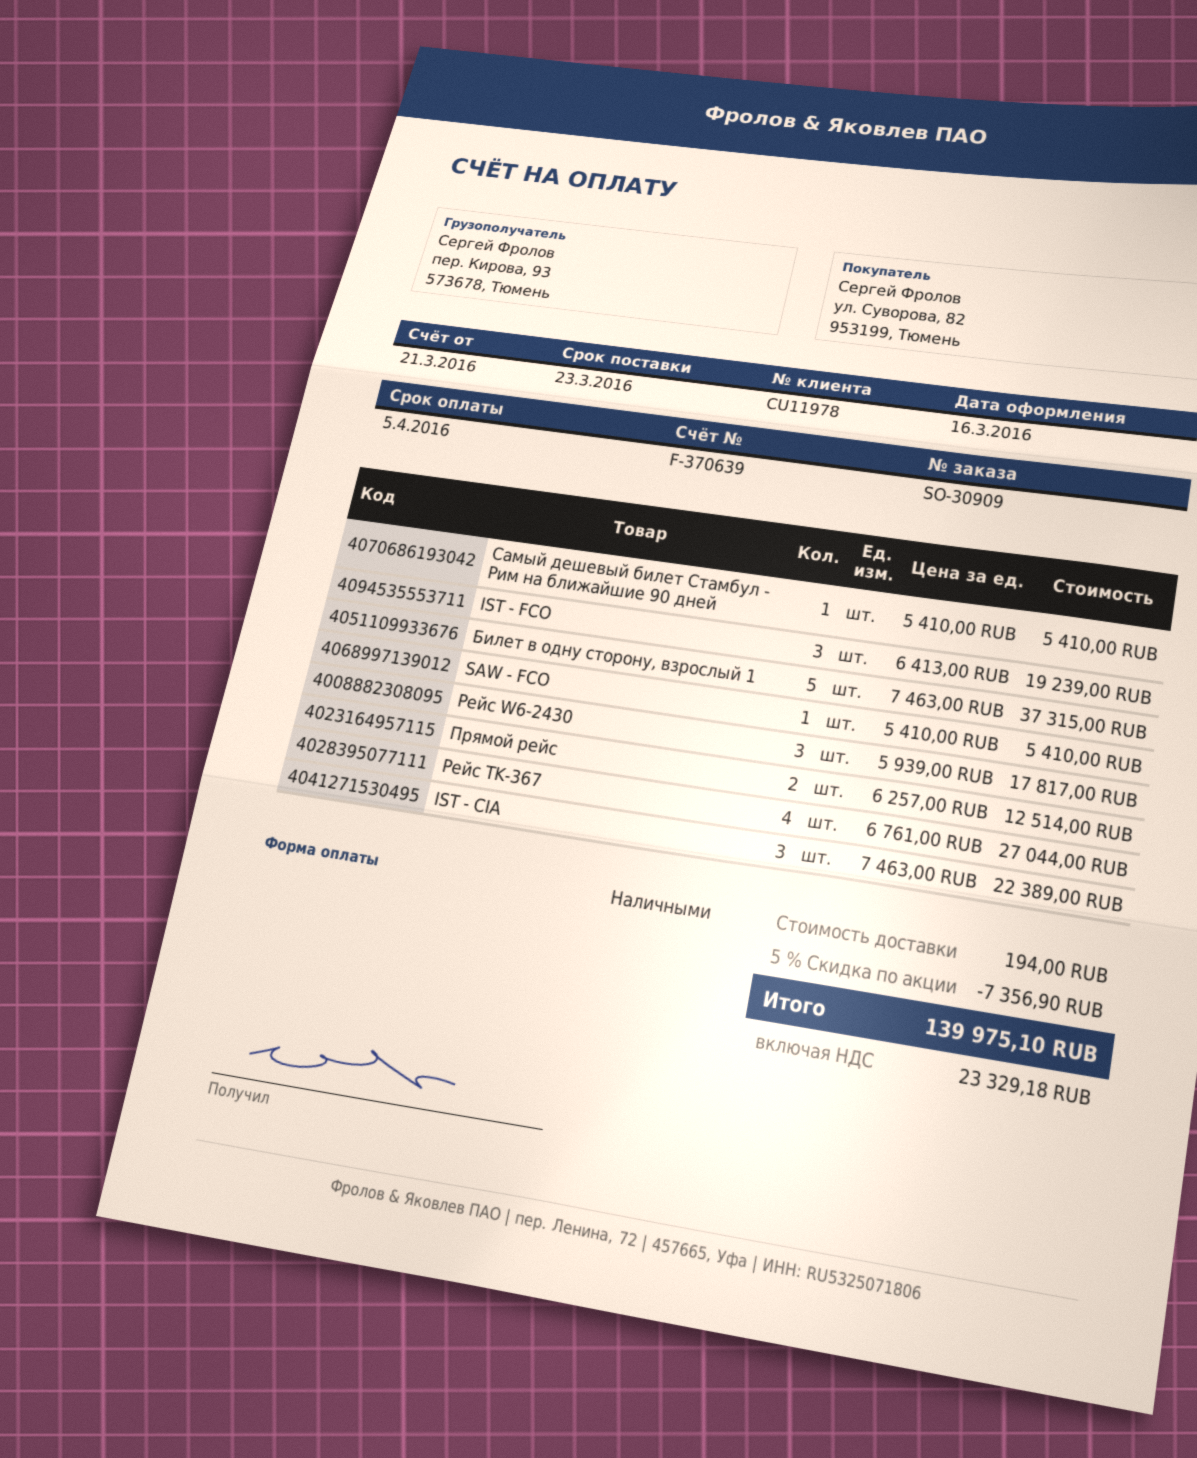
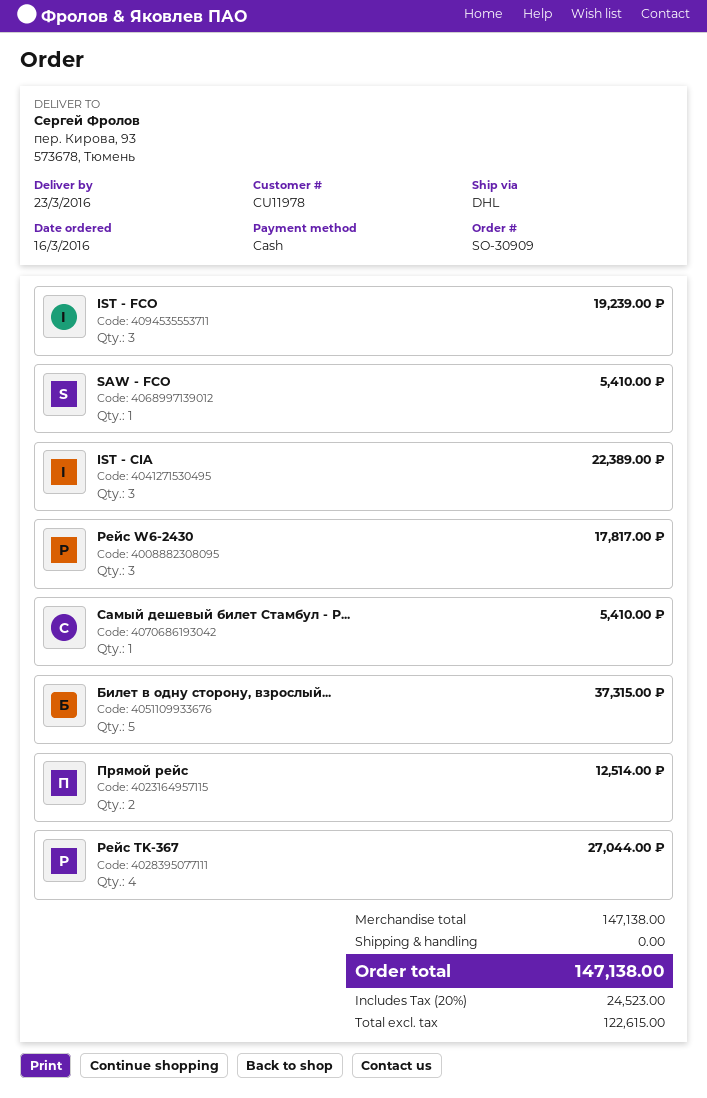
discount: 5% = 7356.90 -> none
shipping: 194.00 -> 0.00
tax: 23329.18 -> 24523.00
total: 139975.10 -> 147138.00

